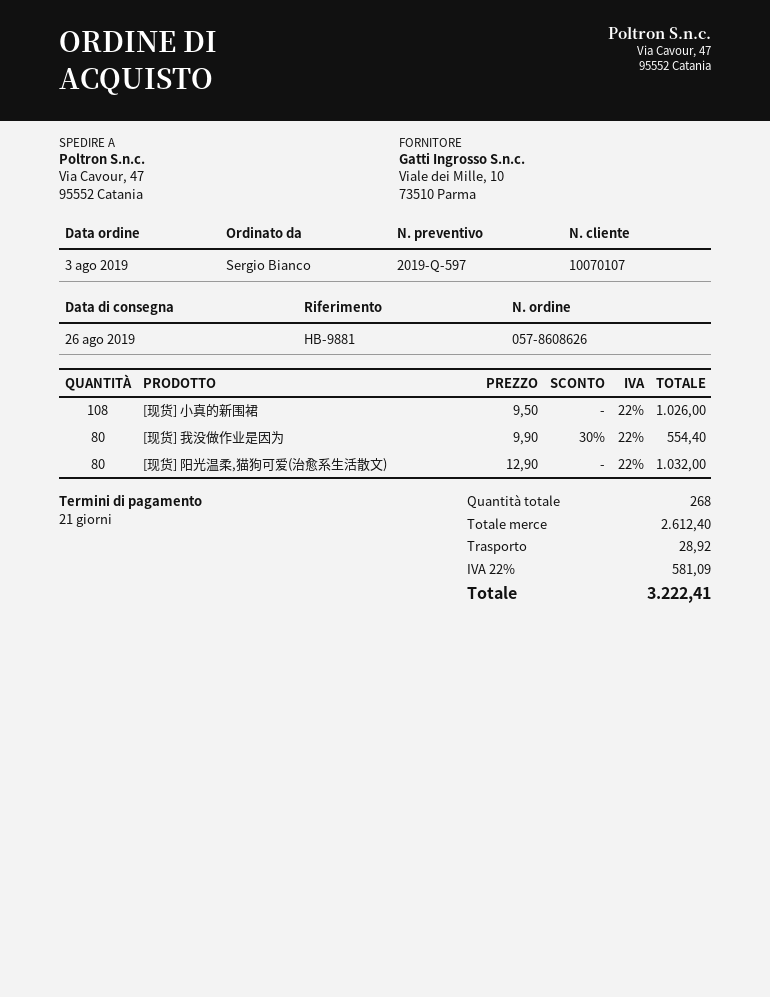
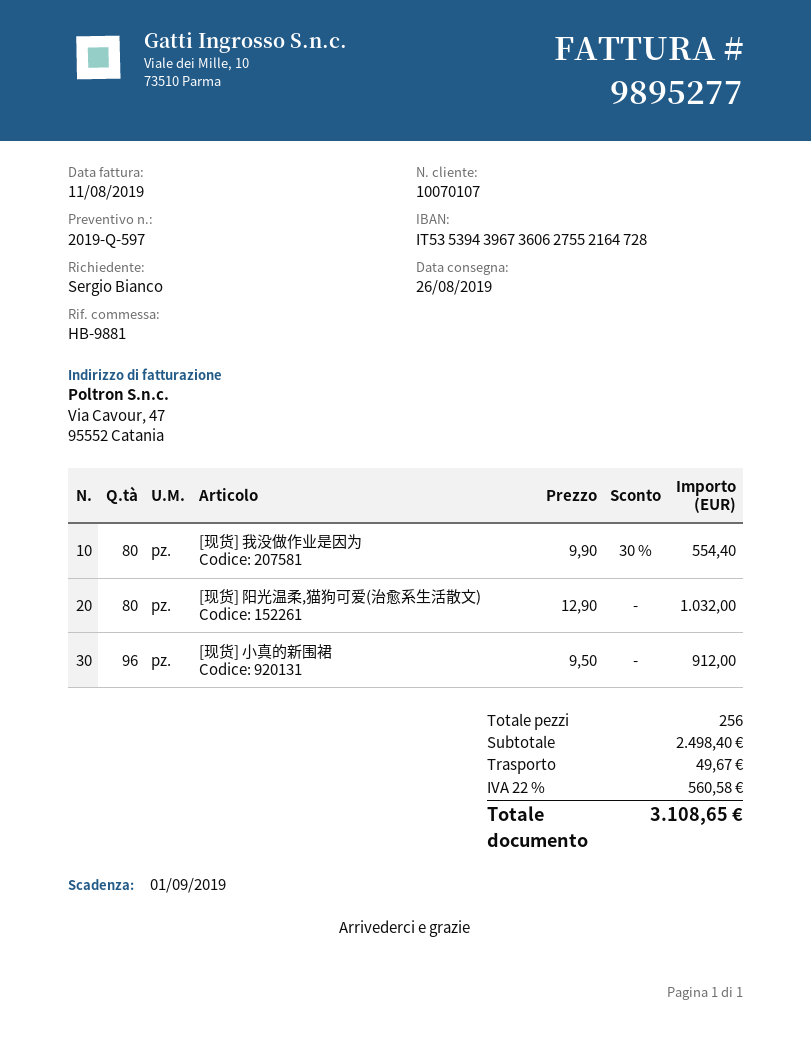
[现货] 小真的新围裙: 108 x 9.50 = 1026.00 -> 96 x 9.50 = 912.00
total quantity: 268 -> 256
subtotal: 2612.40 -> 2498.40
shipping: 28.92 -> 49.67
tax: 22% = 581.09 -> 22% = 560.58
total: 3222.41 -> 3108.65

